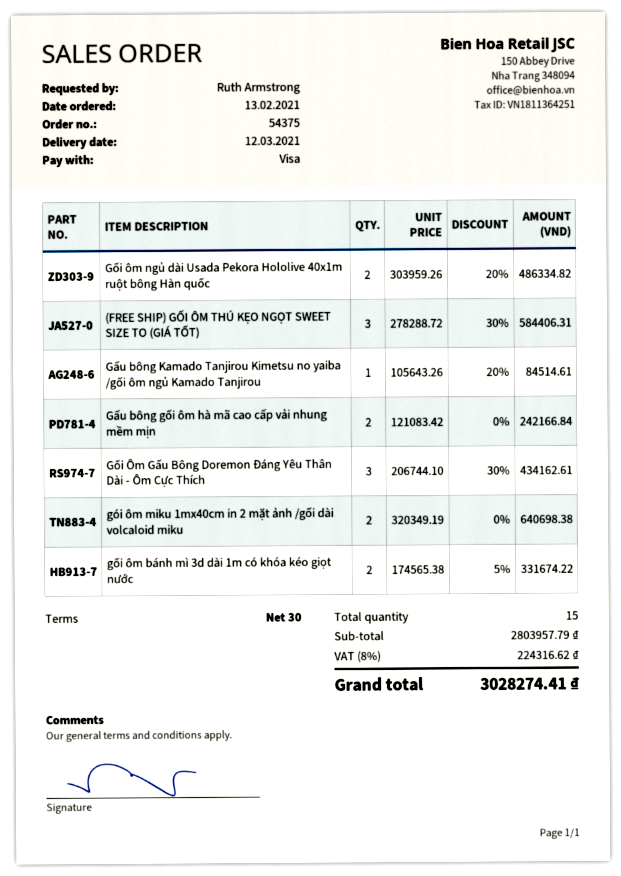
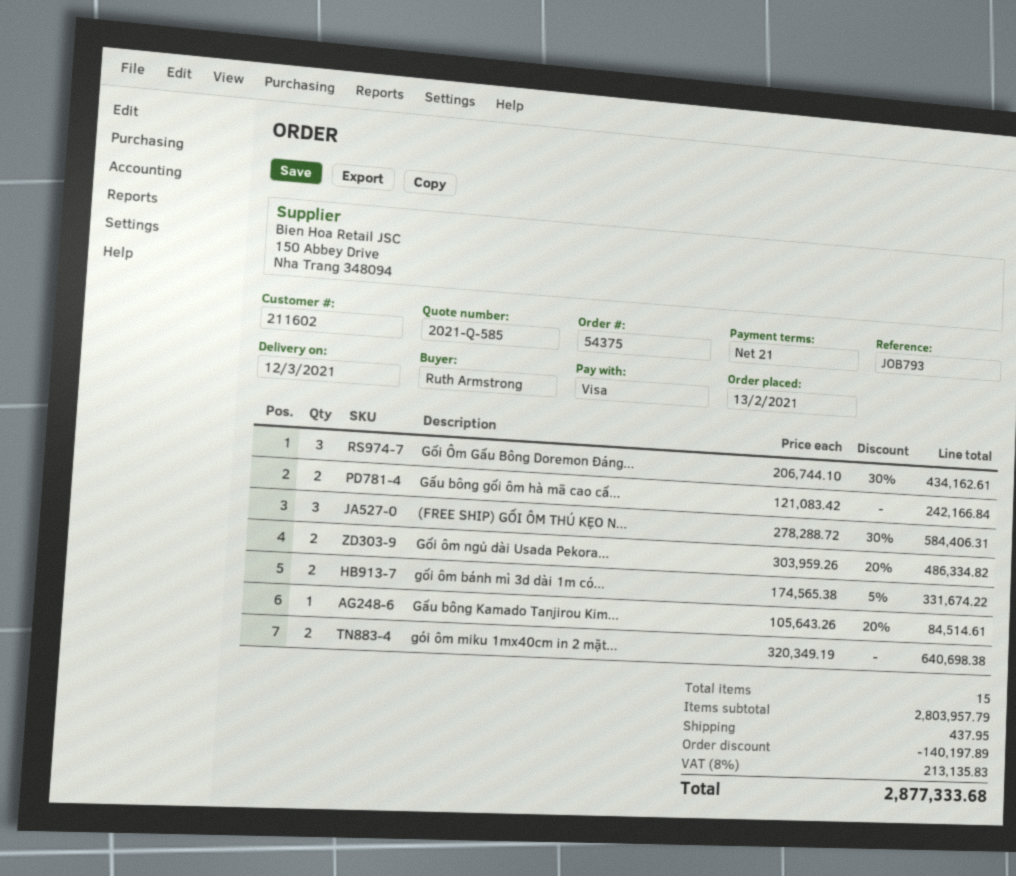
payment terms: 30 days -> 21 days
discount: none -> 140197.89
shipping: none -> 437.95
tax: 8% = 224316.62 -> 8% = 213135.83
total: 3028274.41 -> 2877333.68

